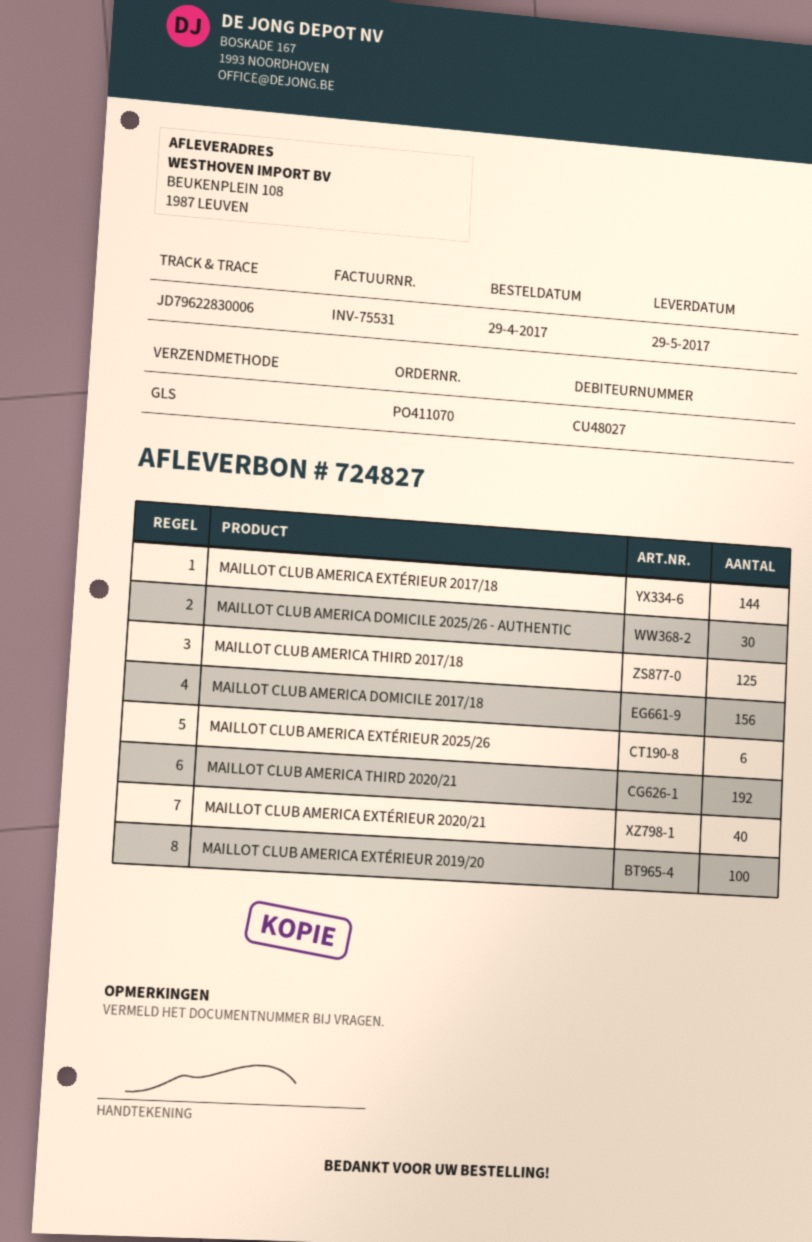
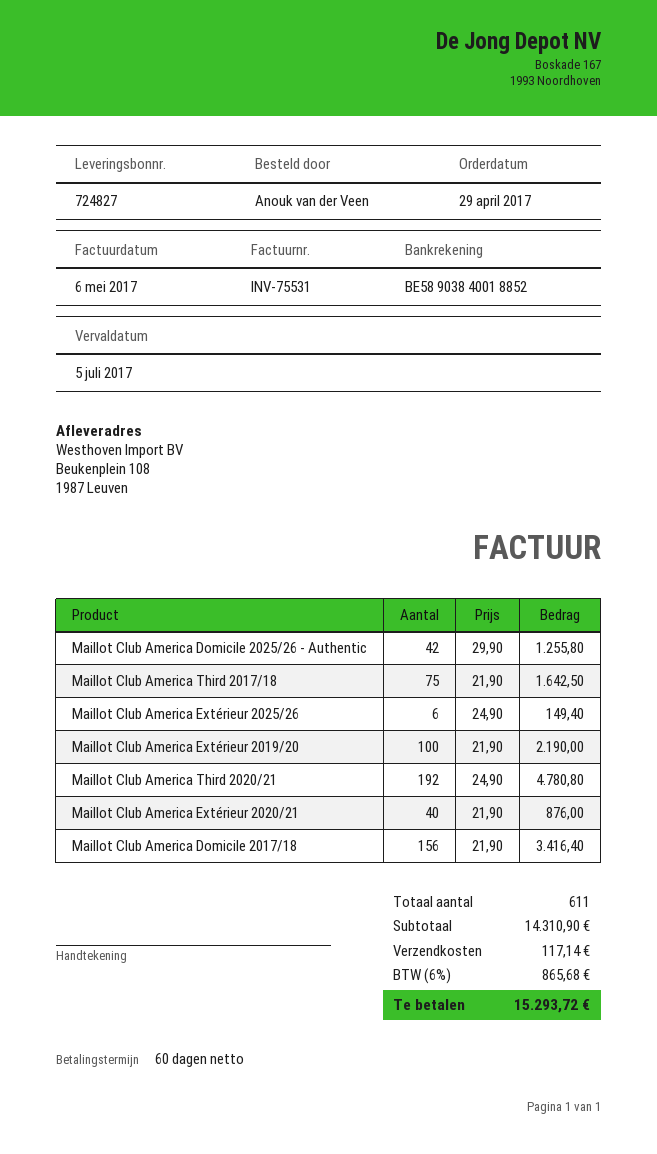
MAILLOT CLUB AMERICA EXTÉRIEUR 2017/18: 144 -> none
MAILLOT CLUB AMERICA DOMICILE 2025/26 - AUTHENTIC: 30 -> 42
MAILLOT CLUB AMERICA THIRD 2017/18: 125 -> 75

